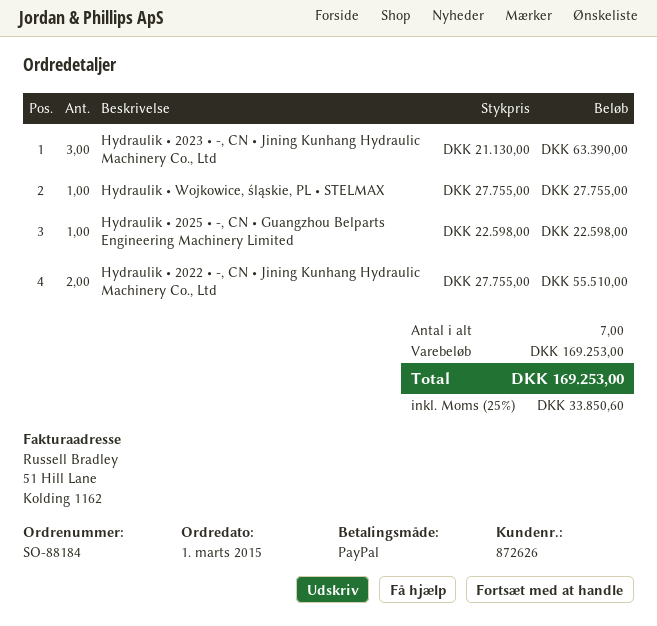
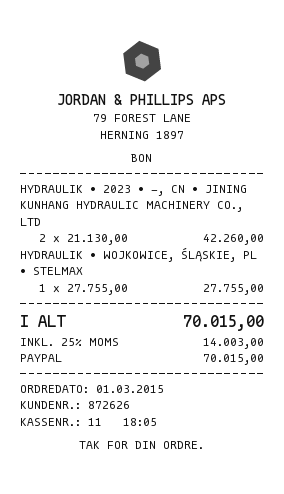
Hydraulik • 2023 • -, CN • Jining Kunhang Hydraulic Machinery Co., Ltd: 3 x 21130.00 = 63390.00 -> 2 x 21130.00 = 42260.00
Hydraulik • 2025 • -, CN • Guangzhou Belparts Engineering Machinery Limited: 1 x 22598.00 = 22598.00 -> none
Hydraulik • 2022 • -, CN • Jining Kunhang Hydraulic Machinery Co., Ltd: 2 x 27755.00 = 55510.00 -> none
tax: 25% = 33850.60 -> 25% = 14003.00
total: 169253.00 -> 70015.00

